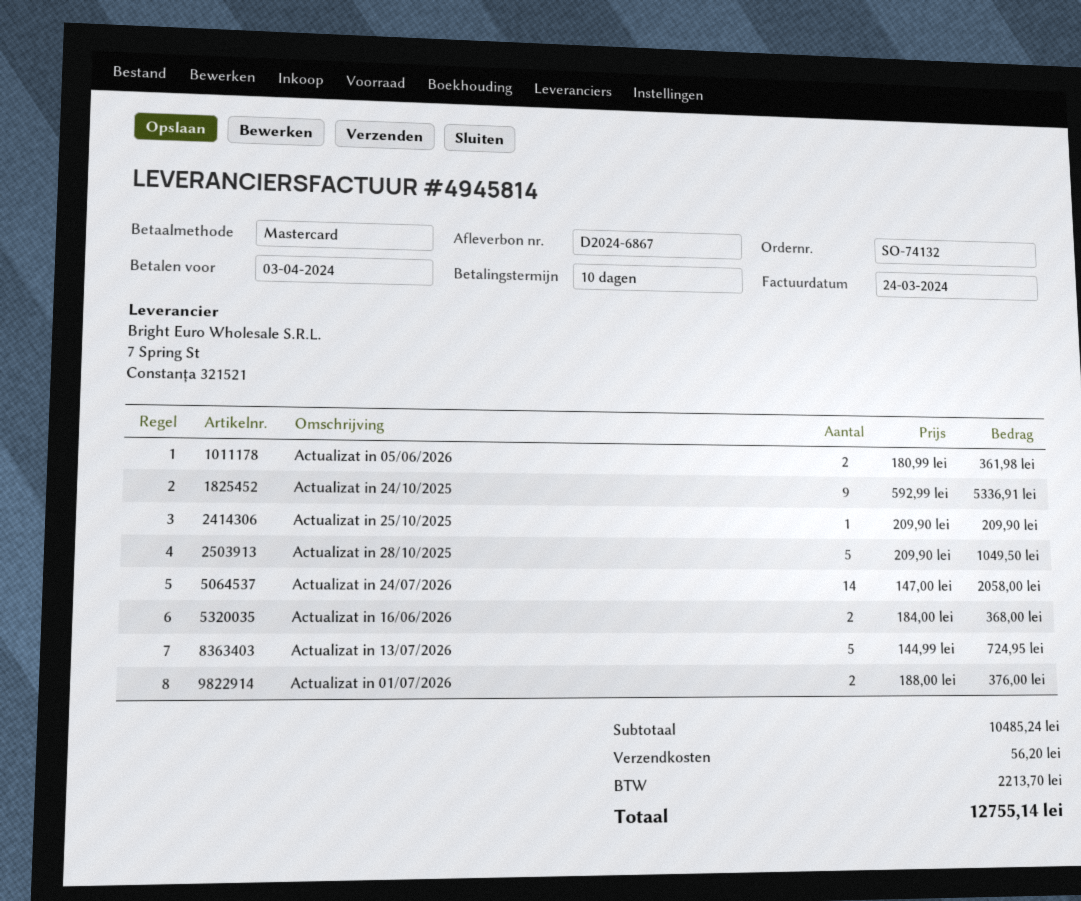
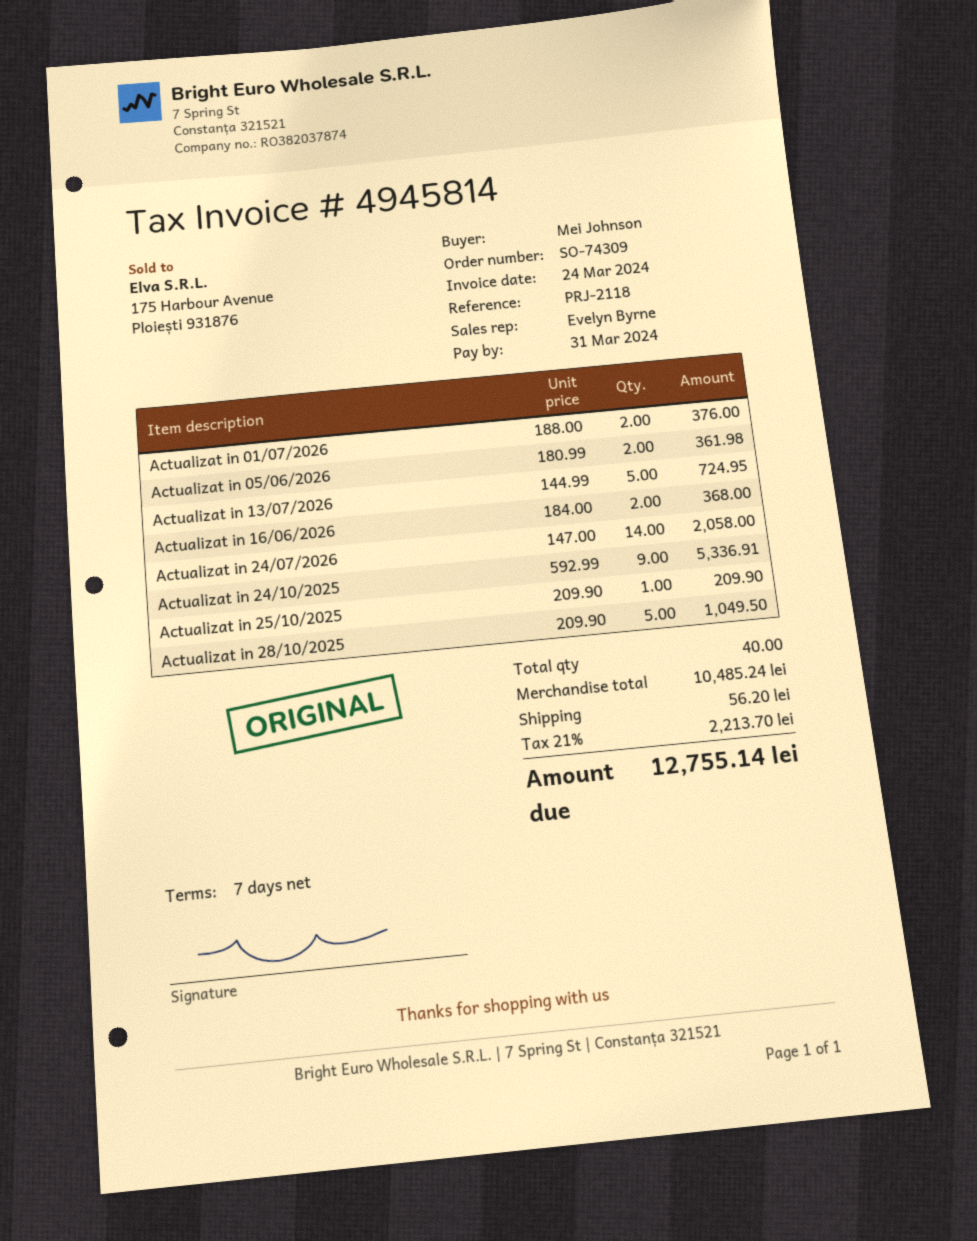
order number: SO-74132 -> SO-74309
payment terms: 10 days -> 7 days
due date: 2024-04-03 -> 2024-03-31

